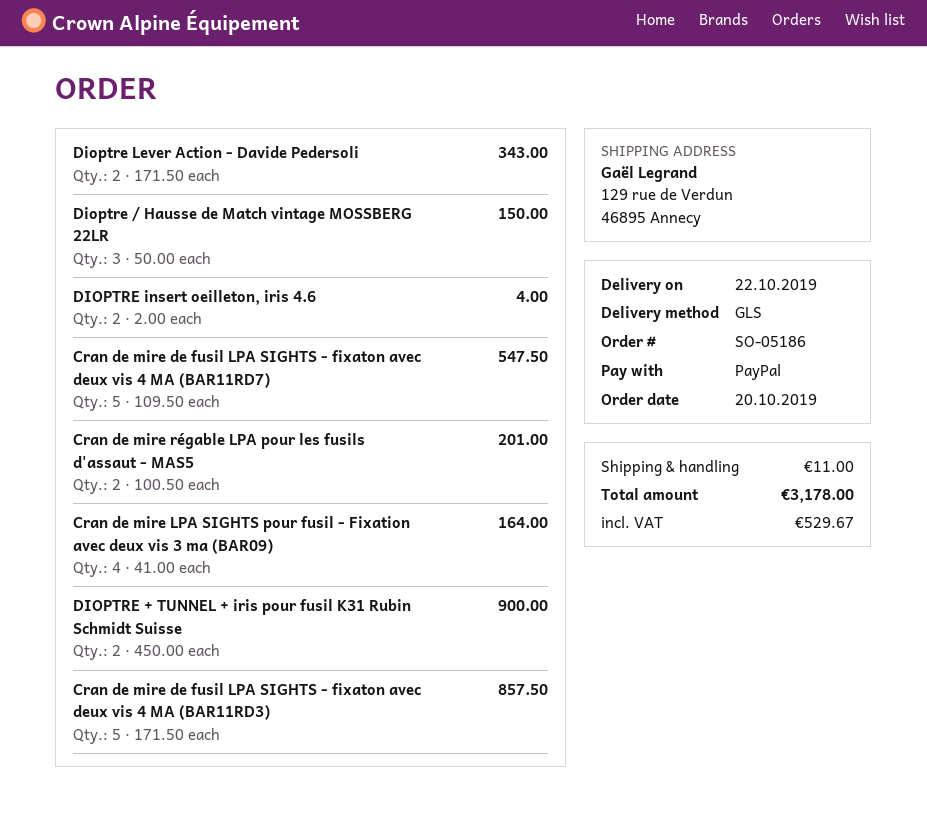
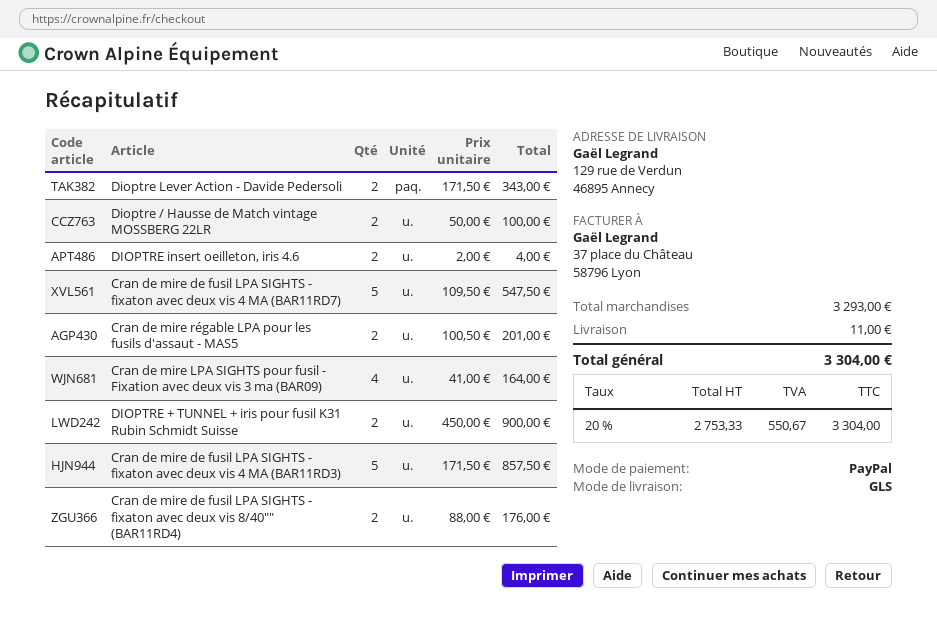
Dioptre / Hausse de Match vintage MOSSBERG 22LR: 3 x 50.00 = 150.00 -> 2 x 50.00 = 100.00
Cran de mire de fusil LPA SIGHTS - fixaton avec deux vis 8/40"" (BAR11RD4): none -> 2 x 88.00 = 176.00
tax: 529.67 -> 550.67
total: 3178.00 -> 3304.00

